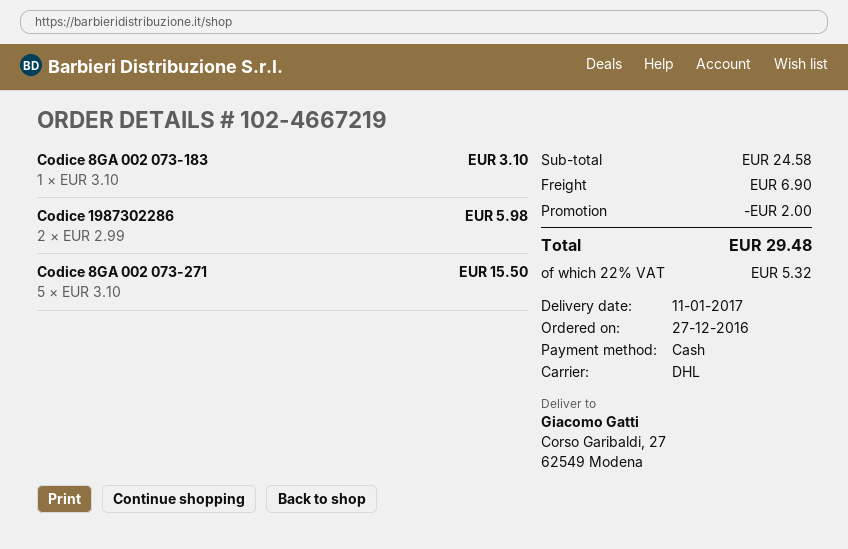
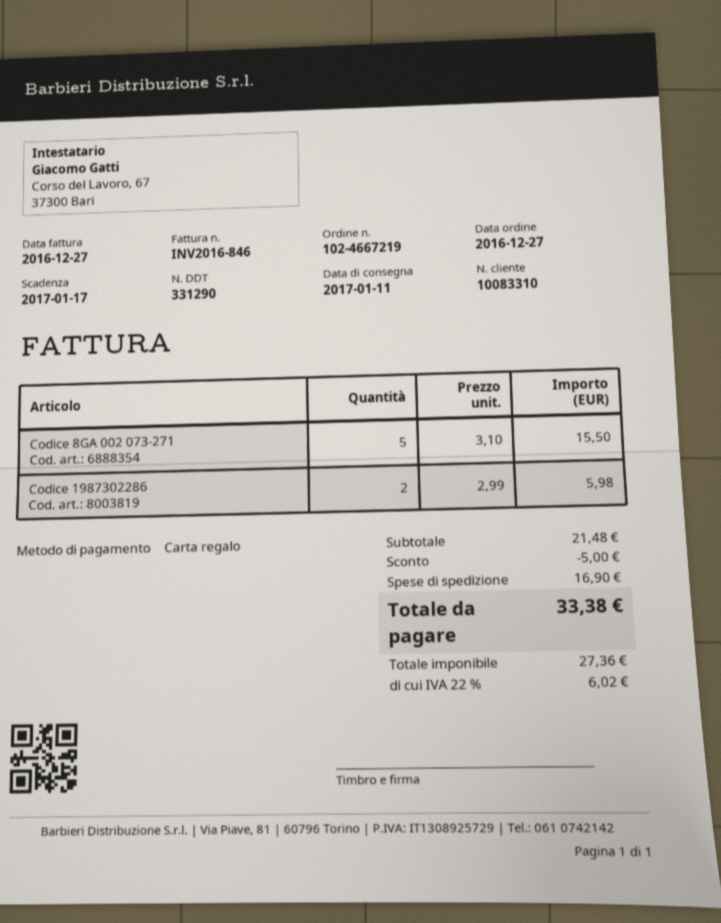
payment method: cash -> gift card
Codice 8GA 002 073-183: 1 x 3.10 = 3.10 -> none
subtotal: 24.58 -> 21.48
discount: 2.00 -> 5.00
shipping: 6.90 -> 16.90
tax: 22% = 5.32 -> 22% = 6.02
total: 29.48 -> 33.38

